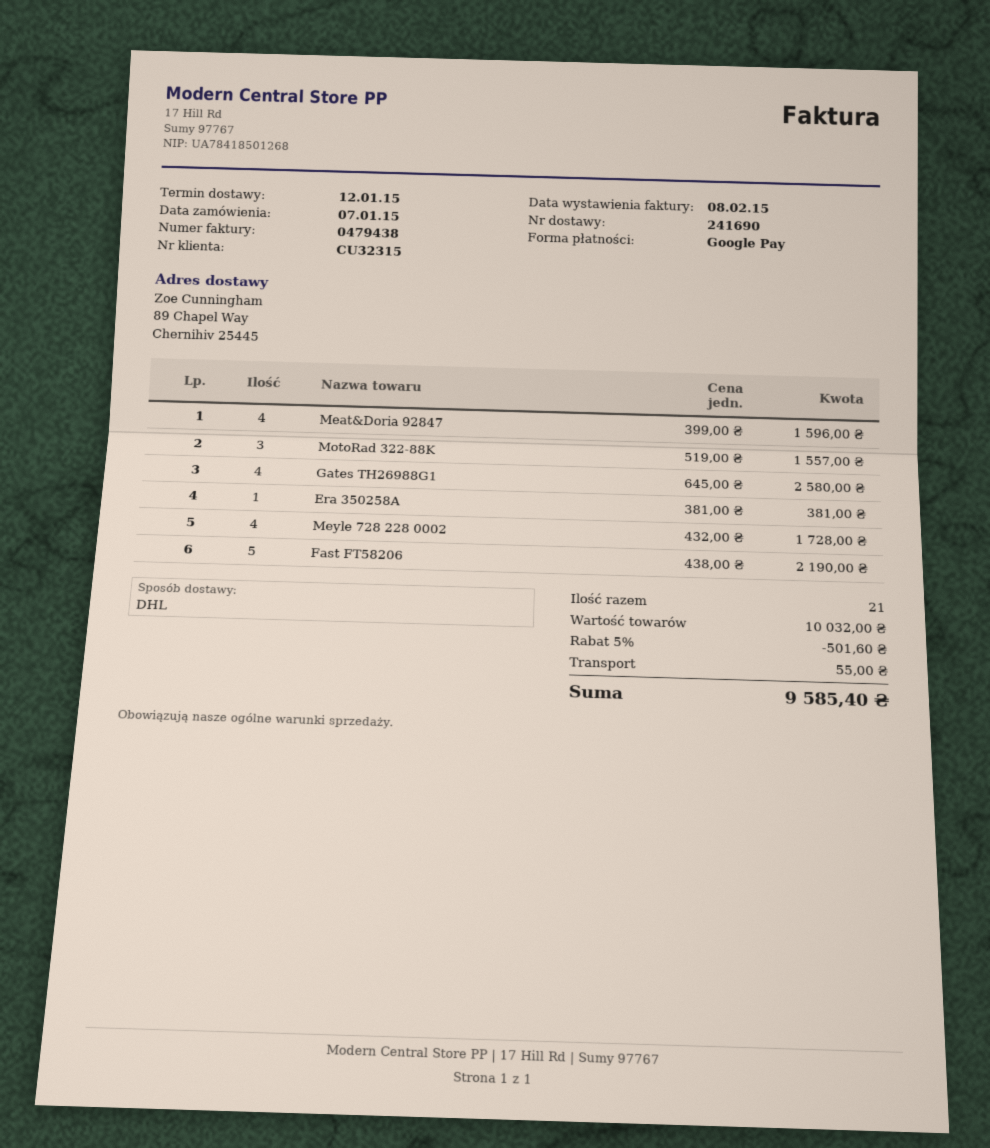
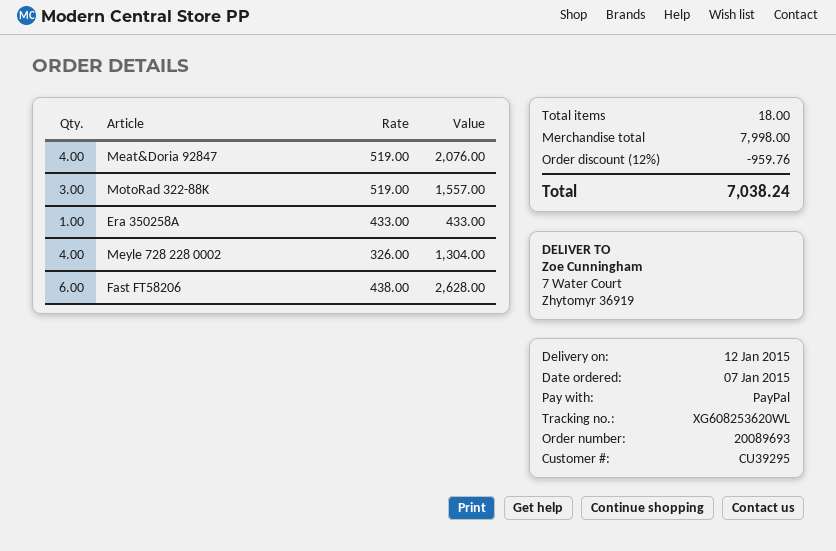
customer number: CU32315 -> CU39295
payment method: Google Pay -> PayPal
ship to: 89 Chapel Way, Chernihiv 25445 -> 7 Water Court, Zhytomyr 36919
Meat&Doria 92847: 4 x 399.00 = 1596.00 -> 4 x 519.00 = 2076.00
Gates TH26988G1: 4 x 645.00 = 2580.00 -> none
Era 350258A: 1 x 381.00 = 381.00 -> 1 x 433.00 = 433.00
Meyle 728 228 0002: 4 x 432.00 = 1728.00 -> 4 x 326.00 = 1304.00
Fast FT58206: 5 x 438.00 = 2190.00 -> 6 x 438.00 = 2628.00
total quantity: 21 -> 18
subtotal: 10032.00 -> 7998.00
discount: 5% = 501.60 -> 12% = 959.76
shipping: 55.00 -> none
total: 9585.40 -> 7038.24

